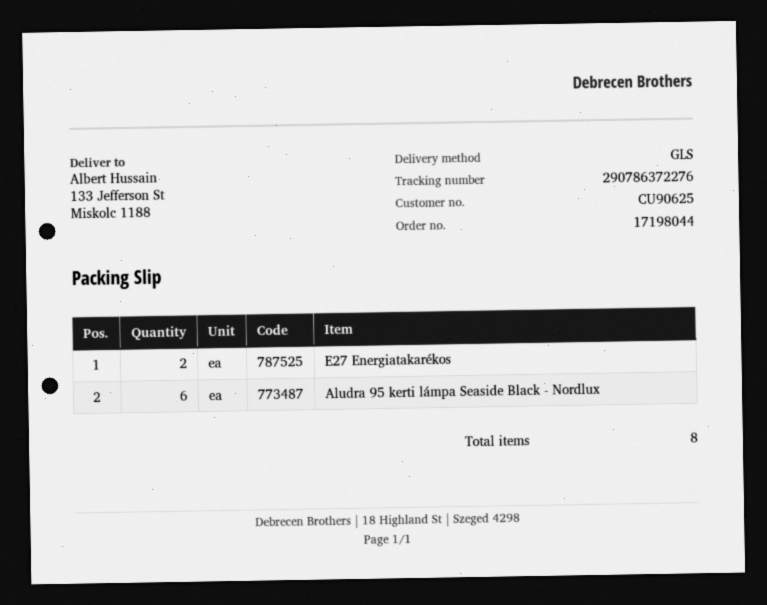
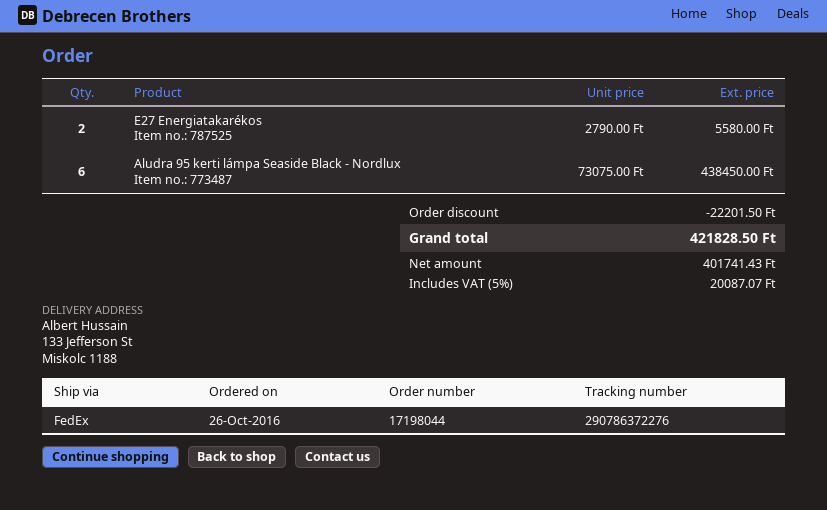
shipping method: GLS -> FedEx

